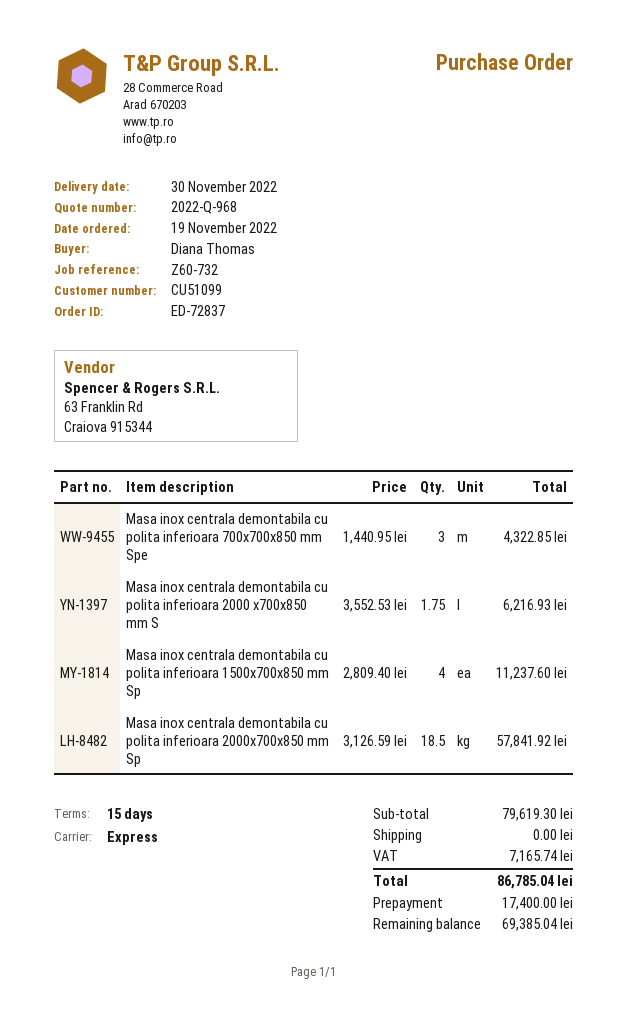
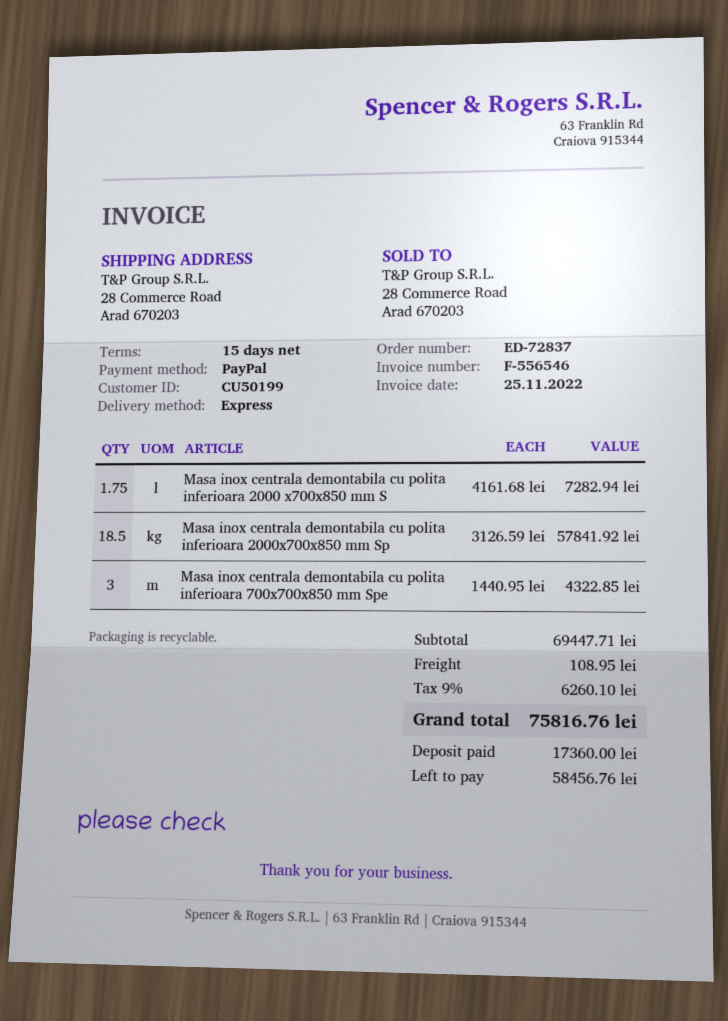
customer number: CU51099 -> CU50199
Masa inox centrala demontabila cu polita inferioara 2000 x700x850 mm S: 1.75 x 3552.53 = 6216.93 -> 1.75 x 4161.68 = 7282.94
Masa inox centrala demontabila cu polita inferioara 1500x700x850 mm Sp: 4 x 2809.40 = 11237.60 -> none
subtotal: 79619.30 -> 69447.71
shipping: 0.00 -> 108.95
tax: 7165.74 -> 6260.10
total: 86785.04 -> 75816.76
deposit: 17400.00 -> 17360.00
balance: 69385.04 -> 58456.76

